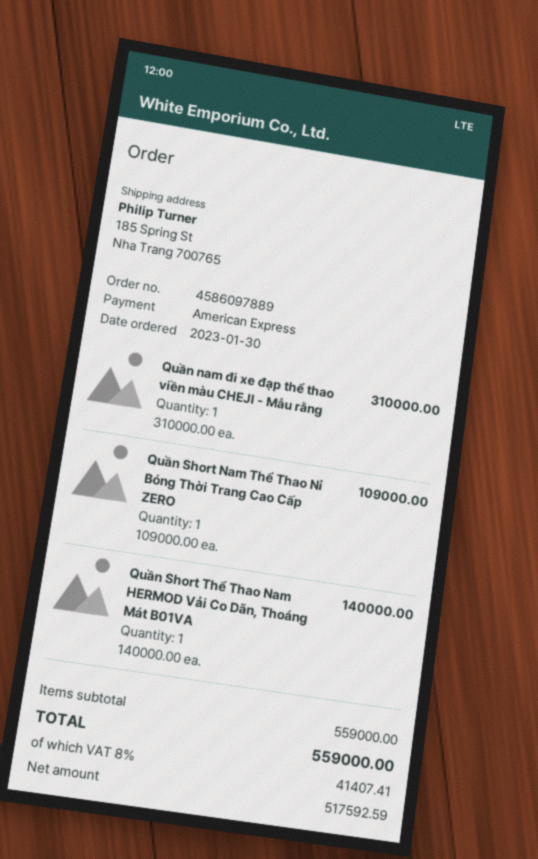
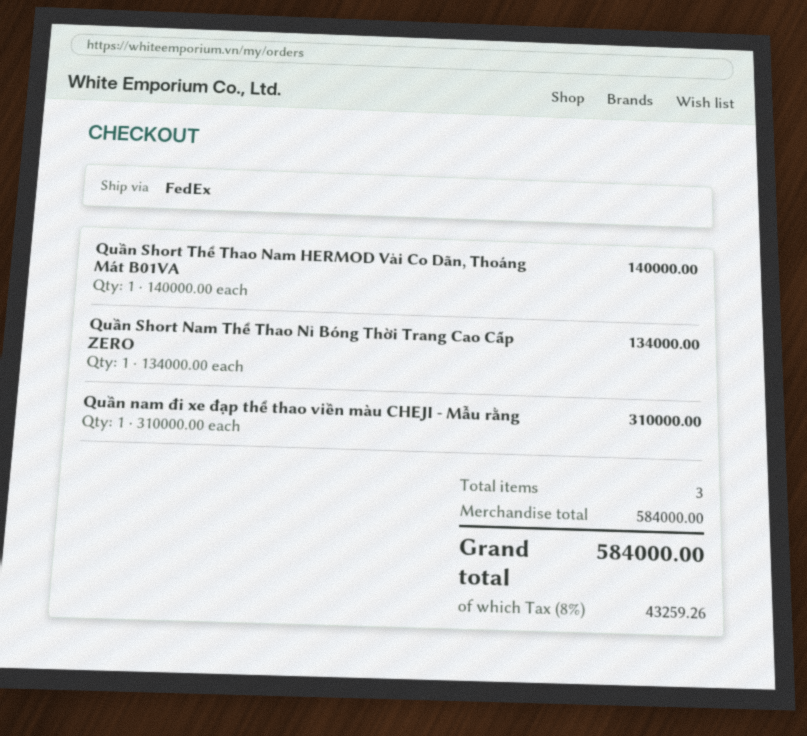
Quần Short Nam Thể Thao Nỉ Bóng Thời Trang Cao Cấp ZERO: 1 x 109000.00 = 109000.00 -> 1 x 134000.00 = 134000.00
subtotal: 559000.00 -> 584000.00
tax: 8% = 41407.41 -> 8% = 43259.26
total: 559000.00 -> 584000.00

